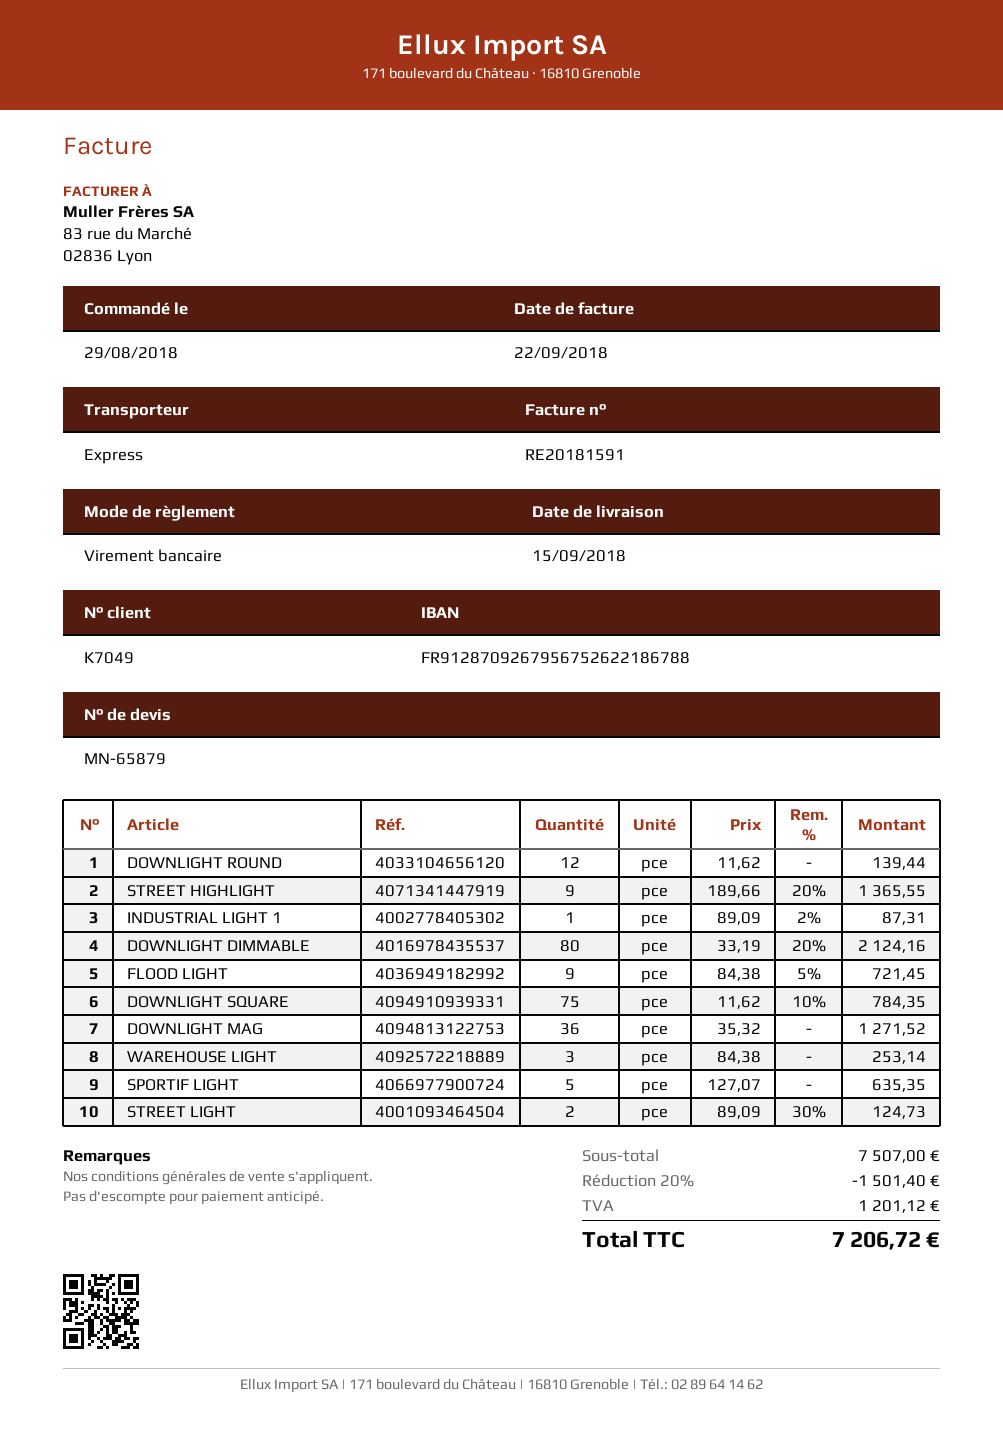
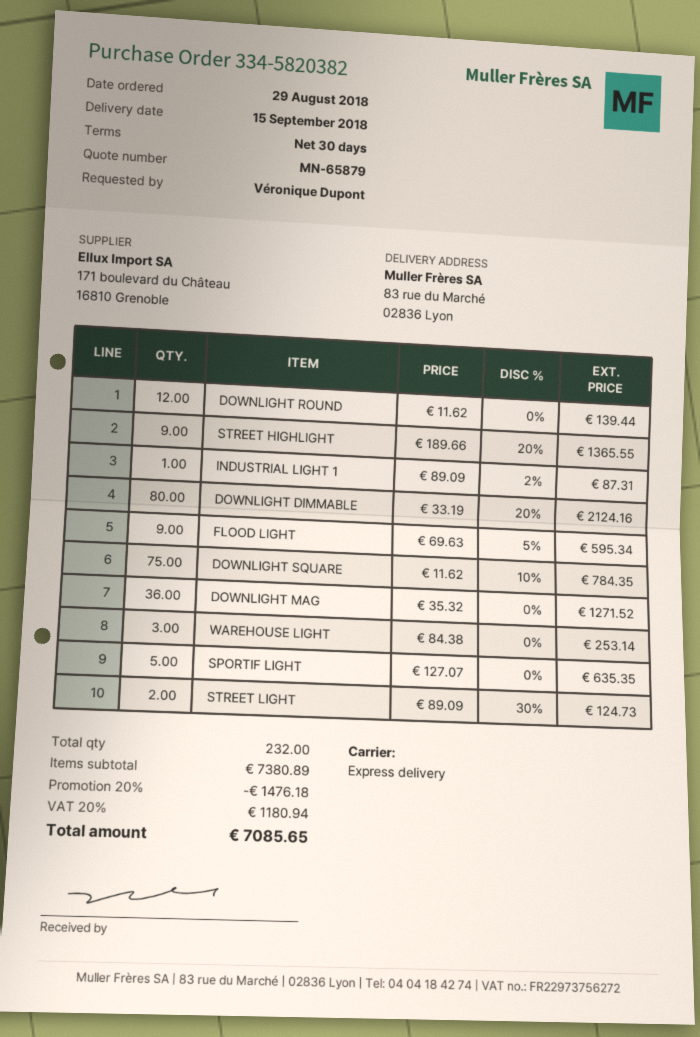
FLOOD LIGHT: 9 x 84.38 - 5% = 721.45 -> 9 x 69.63 - 5% = 595.34
subtotal: 7507.00 -> 7380.89
discount: 20% = 1501.40 -> 20% = 1476.18
tax: 1201.12 -> 1180.94
total: 7206.72 -> 7085.65

